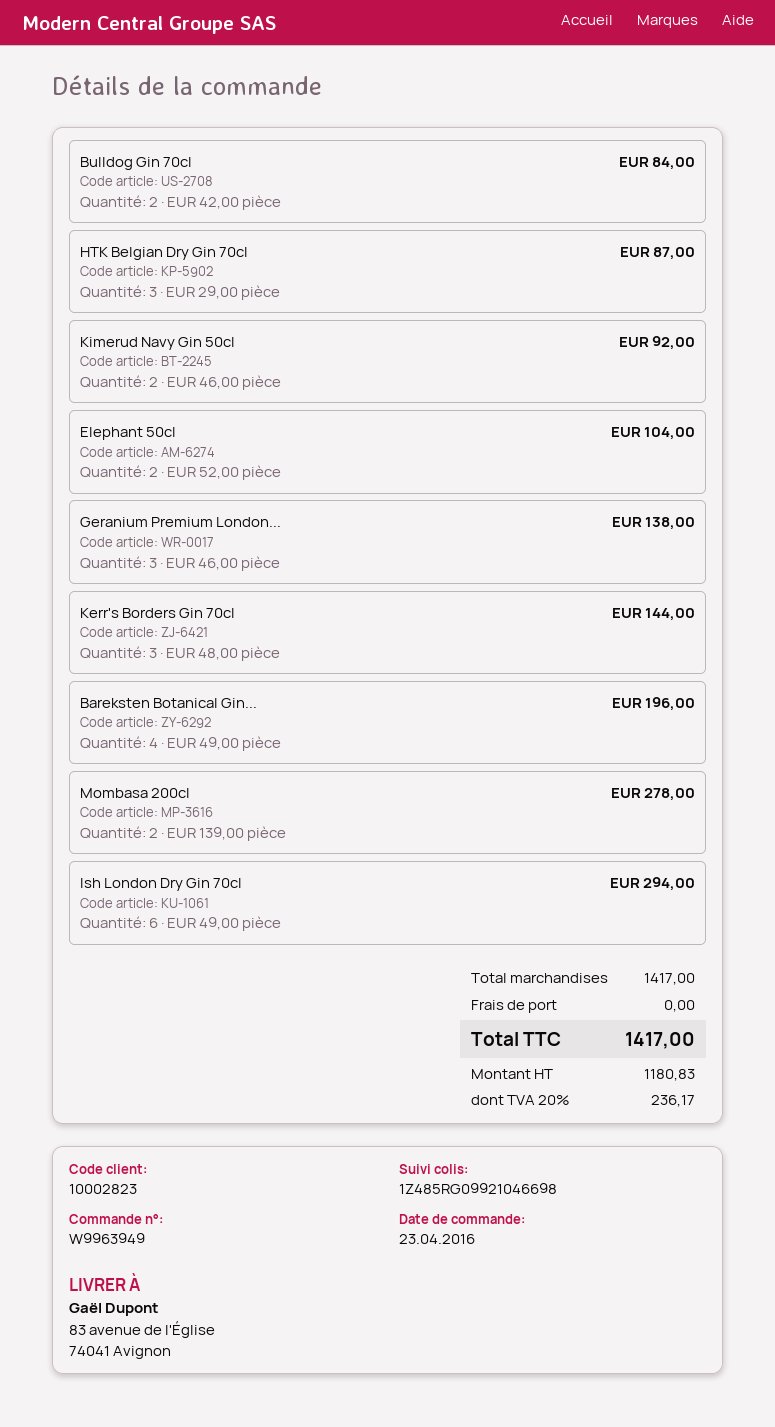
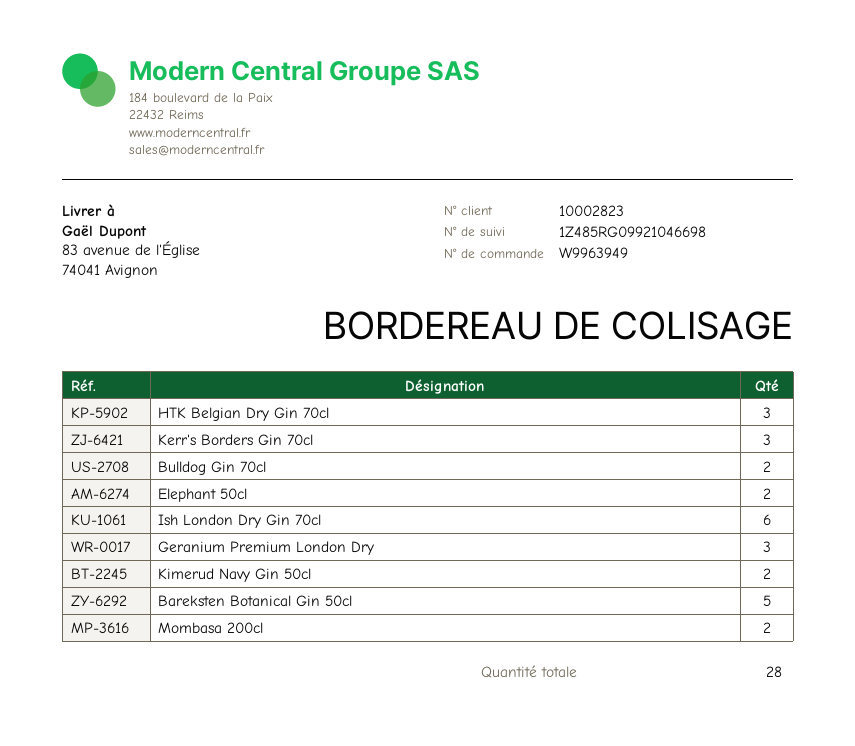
Bareksten Botanical Gin...: 4 -> 5

